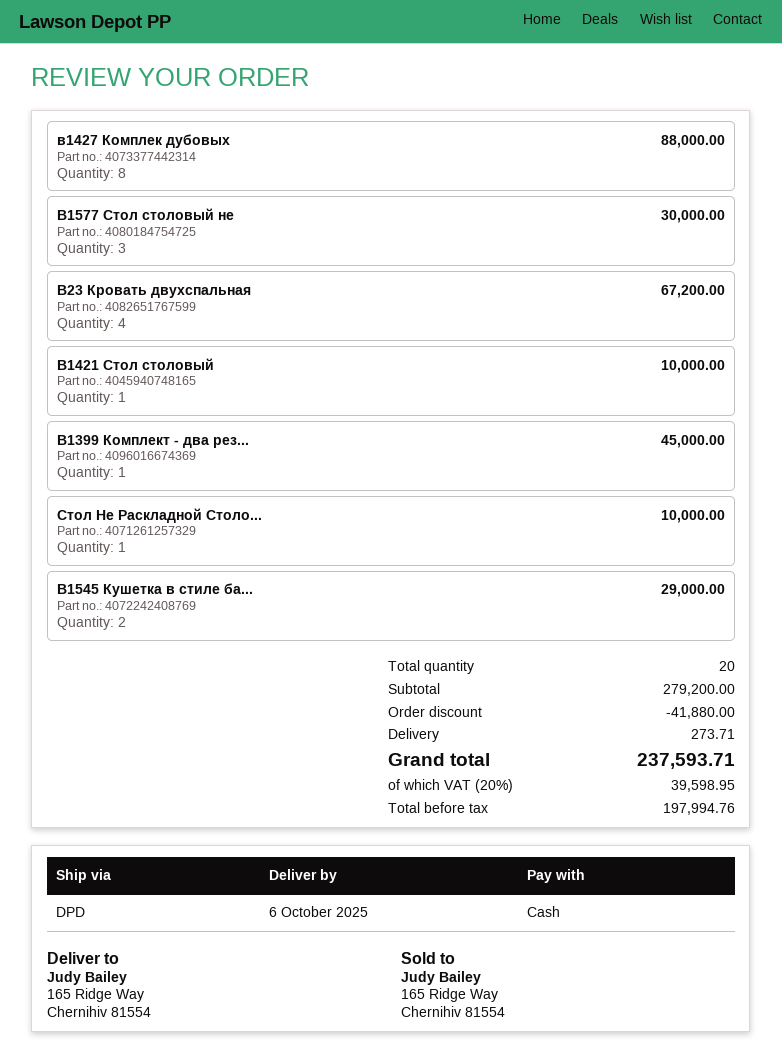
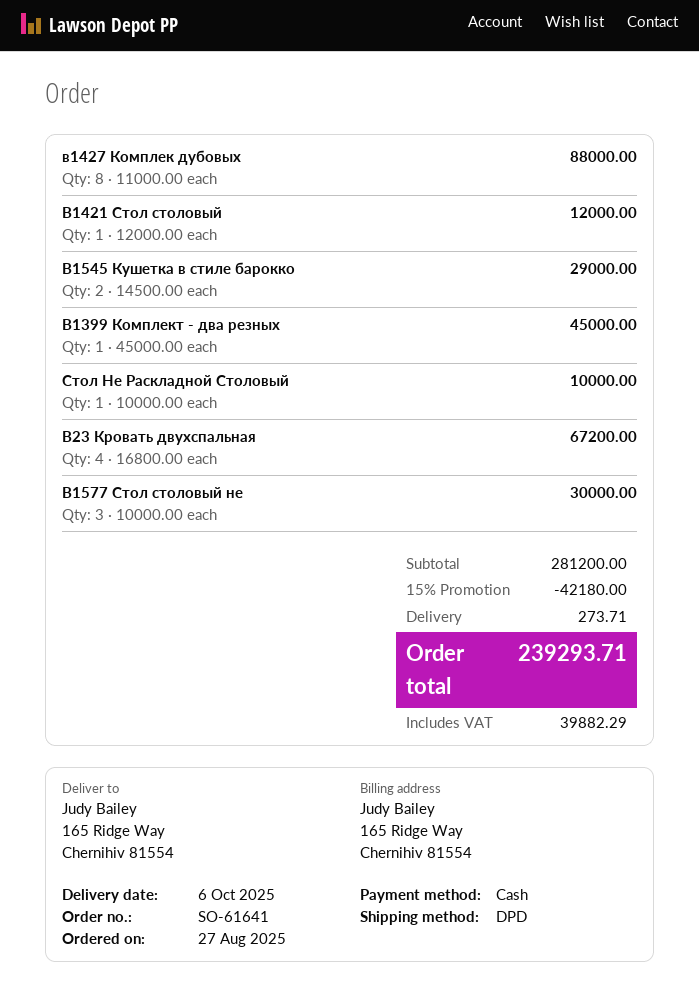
В1421 Стол столовый: 1 for 10000.00 -> 1 for 12000.00
subtotal: 279200.00 -> 281200.00
discount: 41880.00 -> 42180.00
tax: 39598.95 -> 39882.29
total: 237593.71 -> 239293.71

